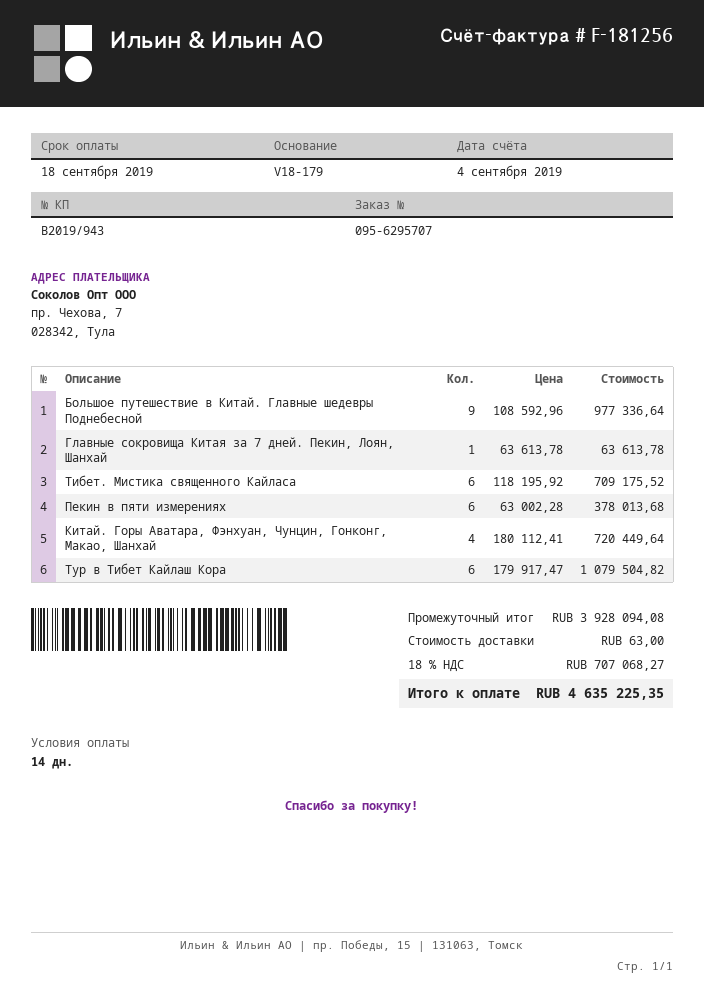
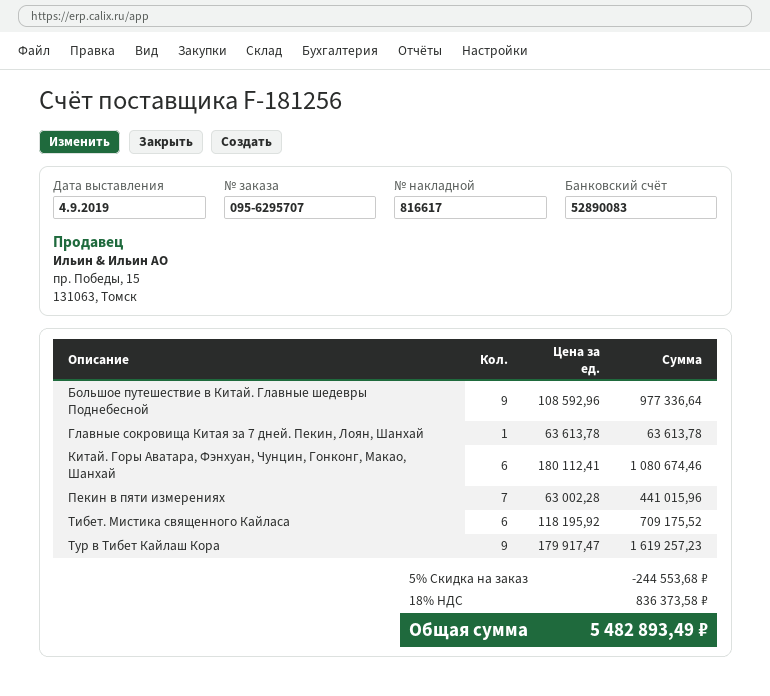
Пекин в пяти измерениях: 6 x 63002.28 = 378013.68 -> 7 x 63002.28 = 441015.96
Китай. Горы Аватара, Фэнхуан, Чунцин, Гонконг, Макао, Шанхай: 4 x 180112.41 = 720449.64 -> 6 x 180112.41 = 1080674.46
Тур в Тибет Кайлаш Кора: 6 x 179917.47 = 1079504.82 -> 9 x 179917.47 = 1619257.23
discount: none -> 5% = 244553.68
shipping: 63.00 -> none
tax: 18% = 707068.27 -> 18% = 836373.58
total: 4635225.35 -> 5482893.49

